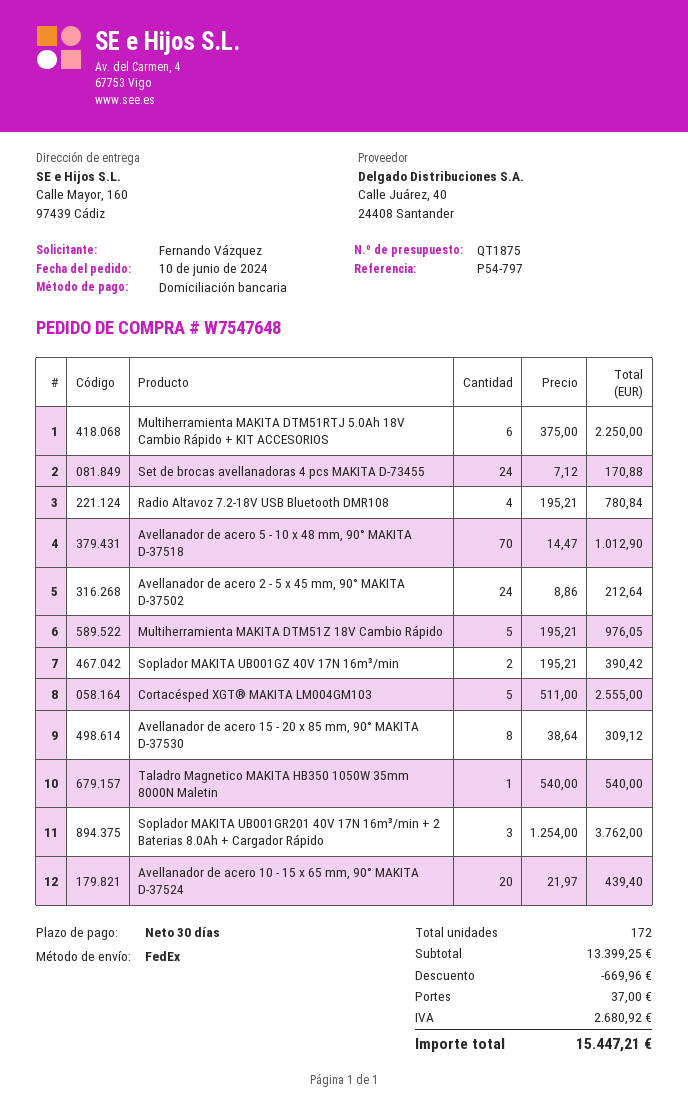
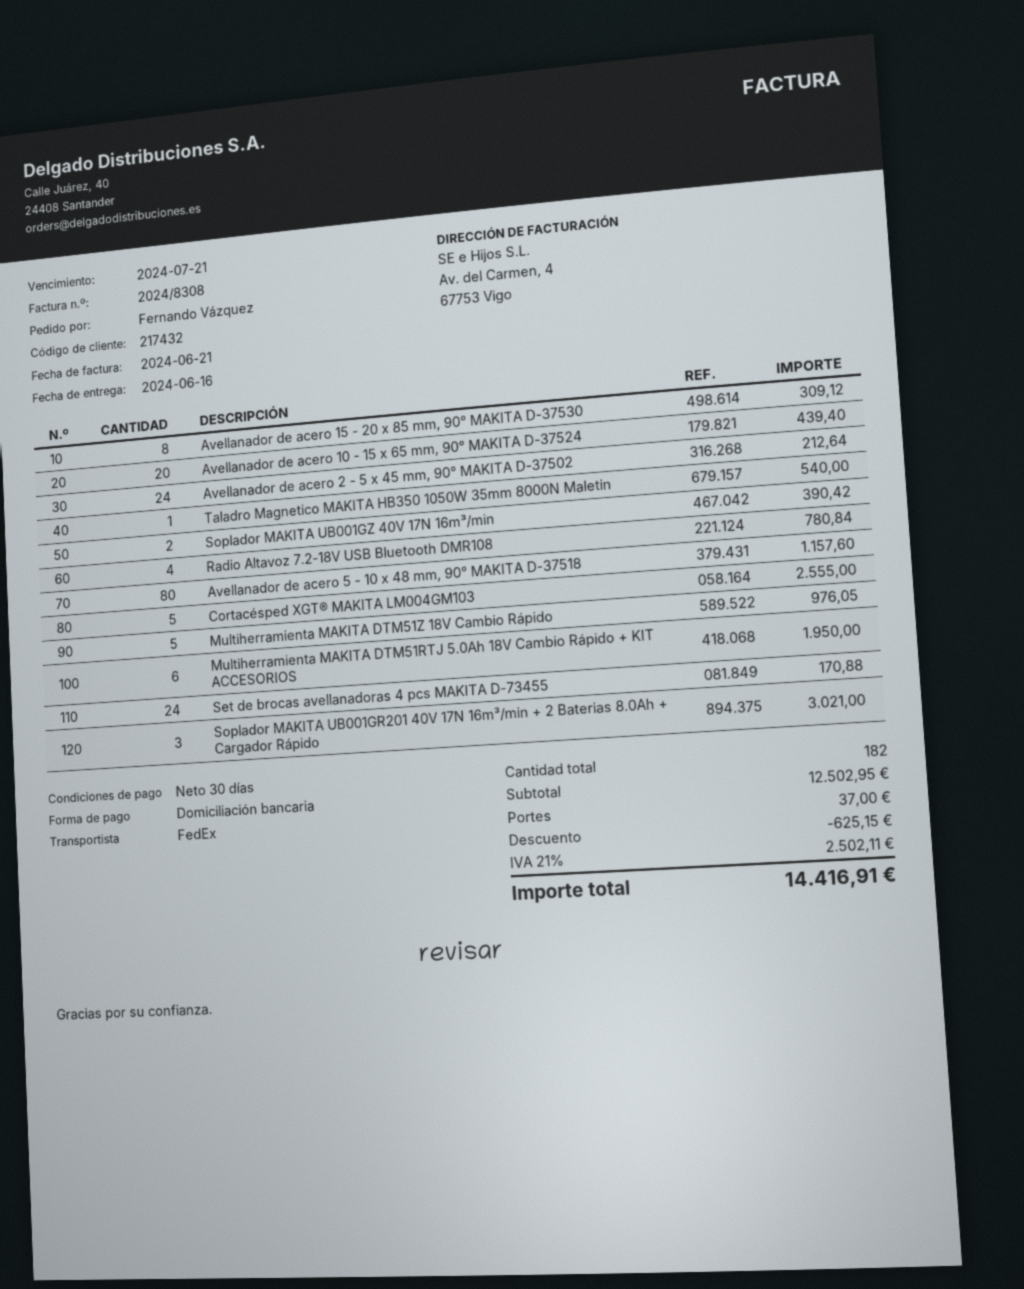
Multiherramienta MAKITA DTM51RTJ 5.0Ah 18V Cambio Rápido + KIT ACCESORIOS: 6 for 2250.00 -> 6 for 1950.00
Avellanador de acero 5 - 10 x 48 mm, 90° MAKITA D-37518: 70 for 1012.90 -> 80 for 1157.60
Soplador MAKITA UB001GR201 40V 17N 16m³/min + 2 Baterias 8.0Ah + Cargador Rápido: 3 for 3762.00 -> 3 for 3021.00
total quantity: 172 -> 182
subtotal: 13399.25 -> 12502.95
discount: 669.96 -> 625.15
tax: 2680.92 -> 2502.11
total: 15447.21 -> 14416.91

